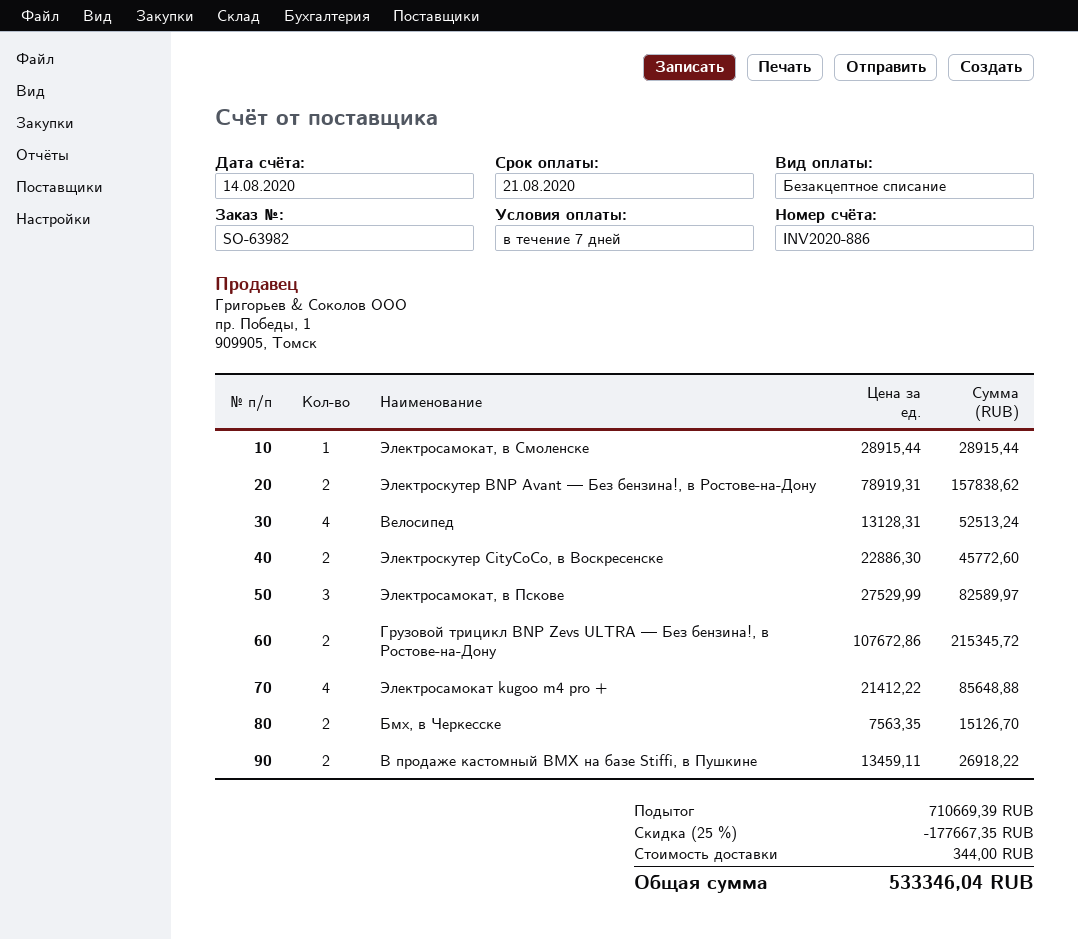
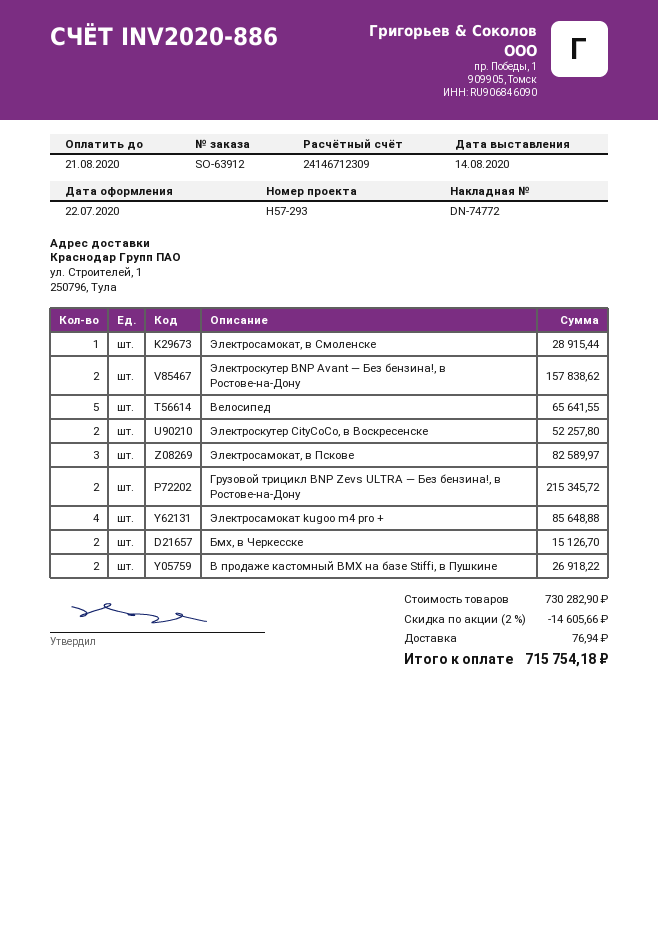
order number: SO-63982 -> SO-63912
Велосипед: 4 for 52513.24 -> 5 for 65641.55
Электроскутер CityCoCo, в Воскресенске: 2 for 45772.60 -> 2 for 52257.80
subtotal: 710669.39 -> 730282.90
discount: 25% = 177667.35 -> 2% = 14605.66
shipping: 344.00 -> 76.94
total: 533346.04 -> 715754.18

